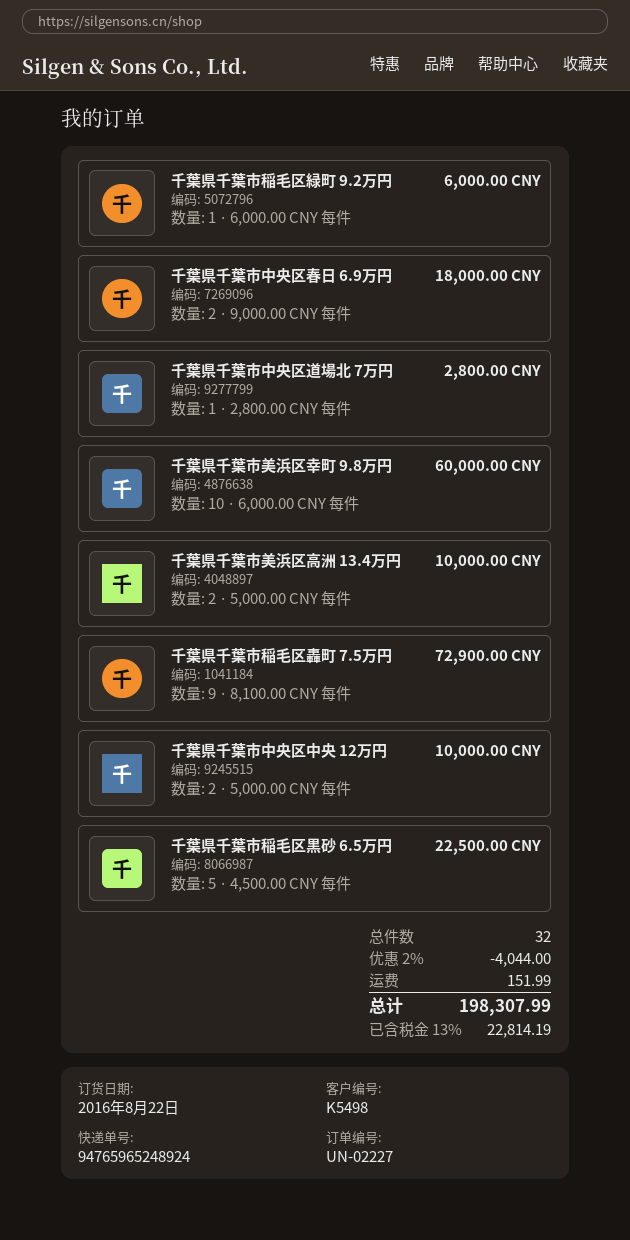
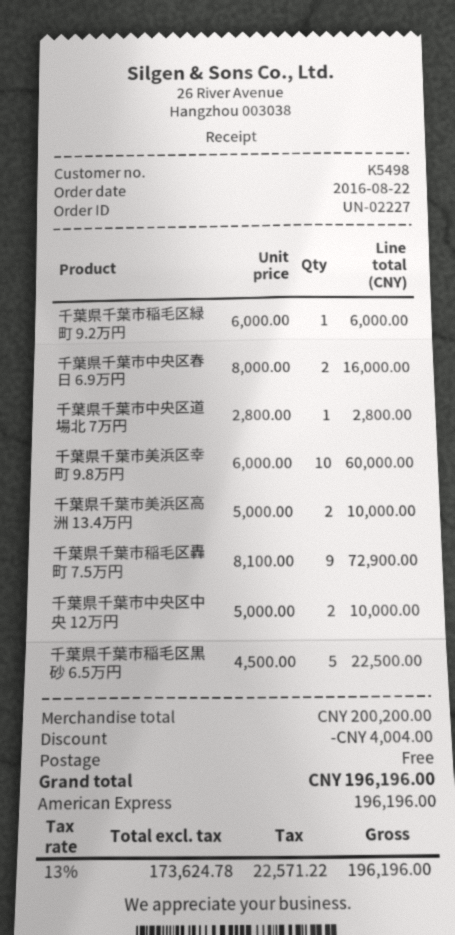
千葉県千葉市中央区春日 6.9万円: 2 x 9000.00 = 18000.00 -> 2 x 8000.00 = 16000.00
discount: 4044.00 -> 4004.00
shipping: 151.99 -> 0.00
tax: 13% = 22814.19 -> 13% = 22571.22
total: 198307.99 -> 196196.00

